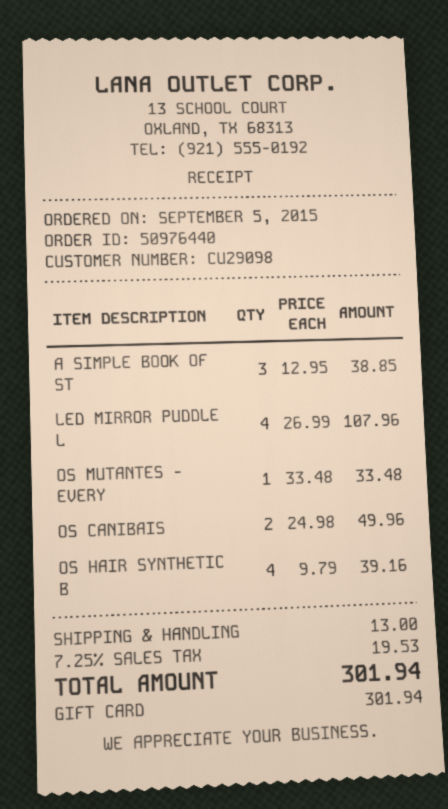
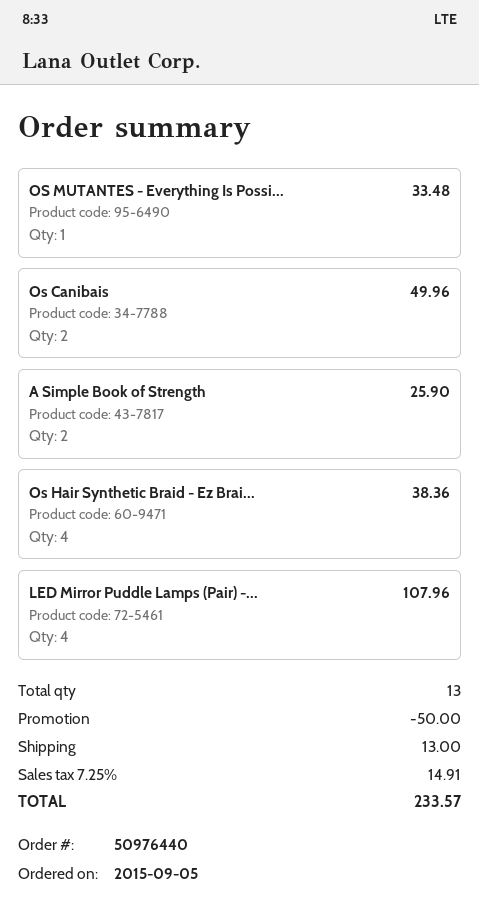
A SIMPLE BOOK OF ST: 3 for 38.85 -> 2 for 25.90
OS HAIR SYNTHETIC B: 4 for 39.16 -> 4 for 38.36
discount: none -> 50.00
tax: 7.25% = 19.53 -> 7.25% = 14.91
total: 301.94 -> 233.57

